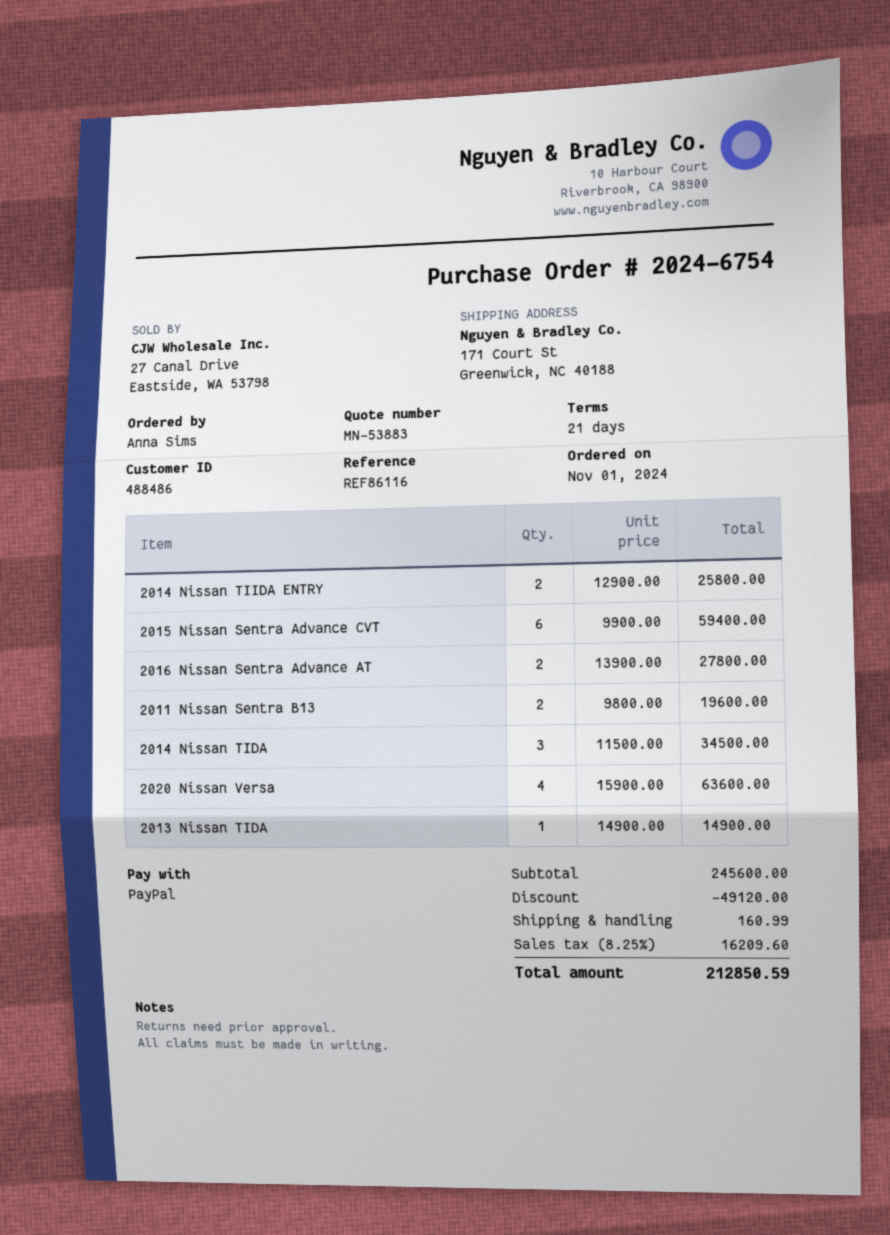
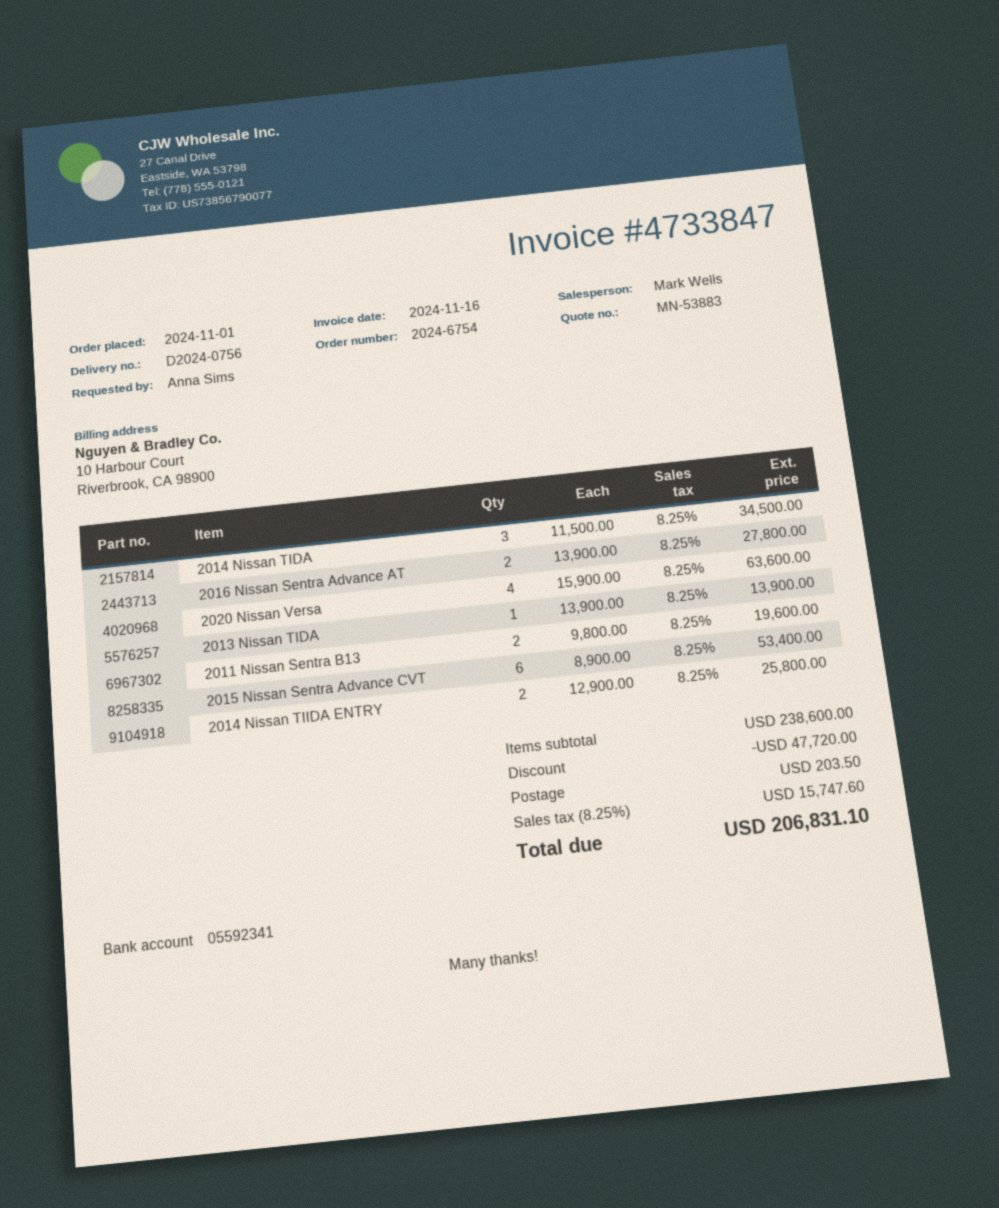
2015 Nissan Sentra Advance CVT: 6 x 9900.00 = 59400.00 -> 6 x 8900.00 = 53400.00
2013 Nissan TIDA: 1 x 14900.00 = 14900.00 -> 1 x 13900.00 = 13900.00
subtotal: 245600.00 -> 238600.00
discount: 49120.00 -> 47720.00
shipping: 160.99 -> 203.50
tax: 8.25% = 16209.60 -> 8.25% = 15747.60
total: 212850.59 -> 206831.10

